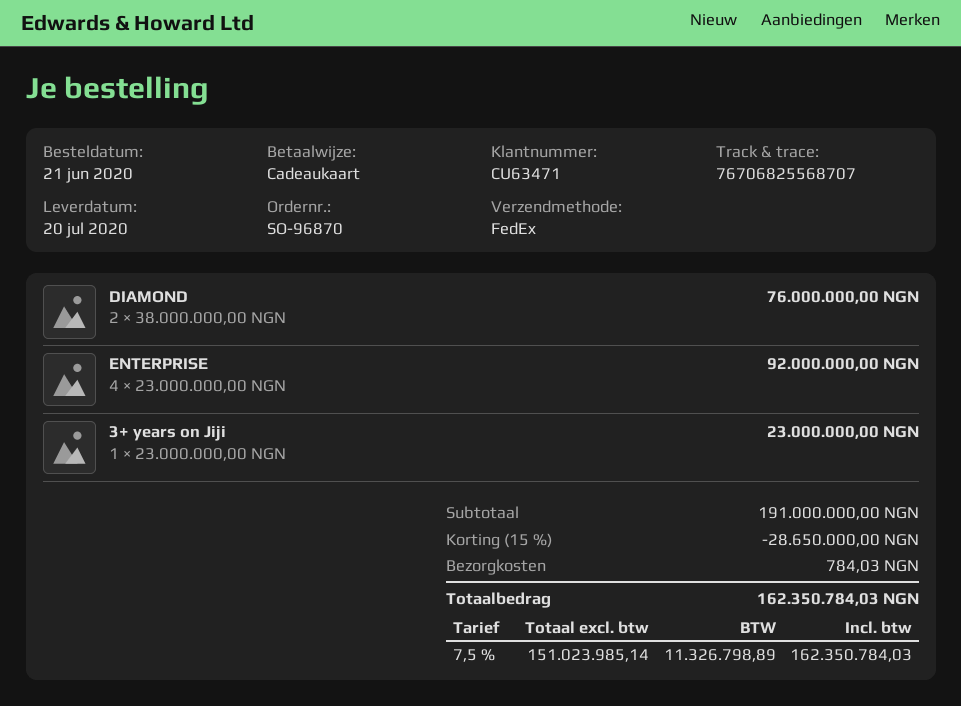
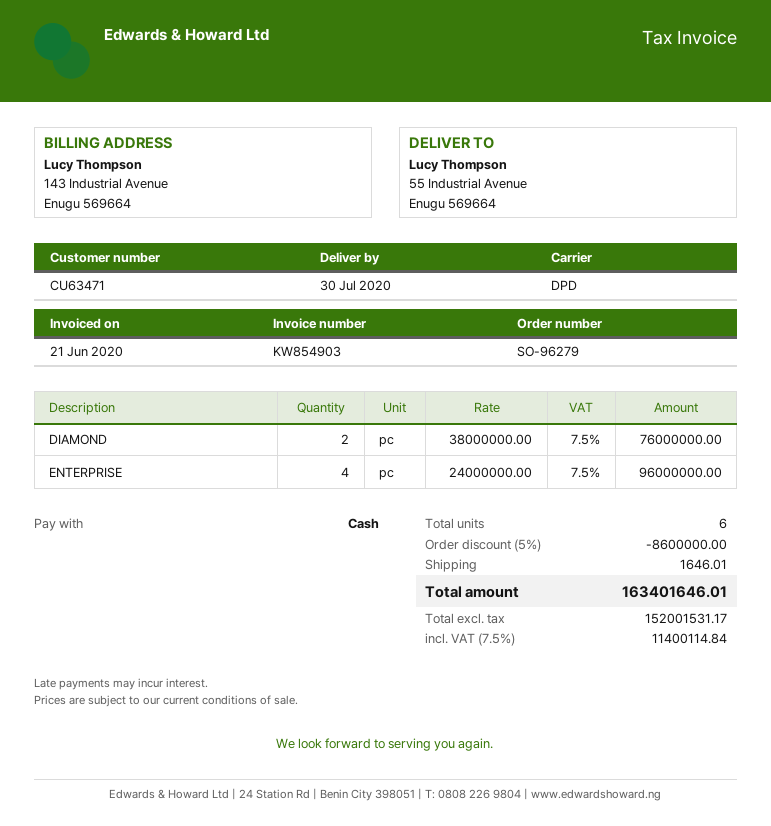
order number: SO-96870 -> SO-96279
delivery date: 2020-07-20 -> 2020-07-30
payment method: gift card -> cash
shipping method: FedEx -> DPD
ENTERPRISE: 4 x 23000000.00 = 92000000.00 -> 4 x 24000000.00 = 96000000.00
3+ years on Jiji: 1 x 23000000.00 = 23000000.00 -> none
discount: 15% = 28650000.00 -> 5% = 8600000.00
shipping: 784.03 -> 1646.01
net: 151023985.14 -> 152001531.17
tax: 7.5% = 11326798.89 -> 7.5% = 11400114.84
total: 162350784.03 -> 163401646.01

